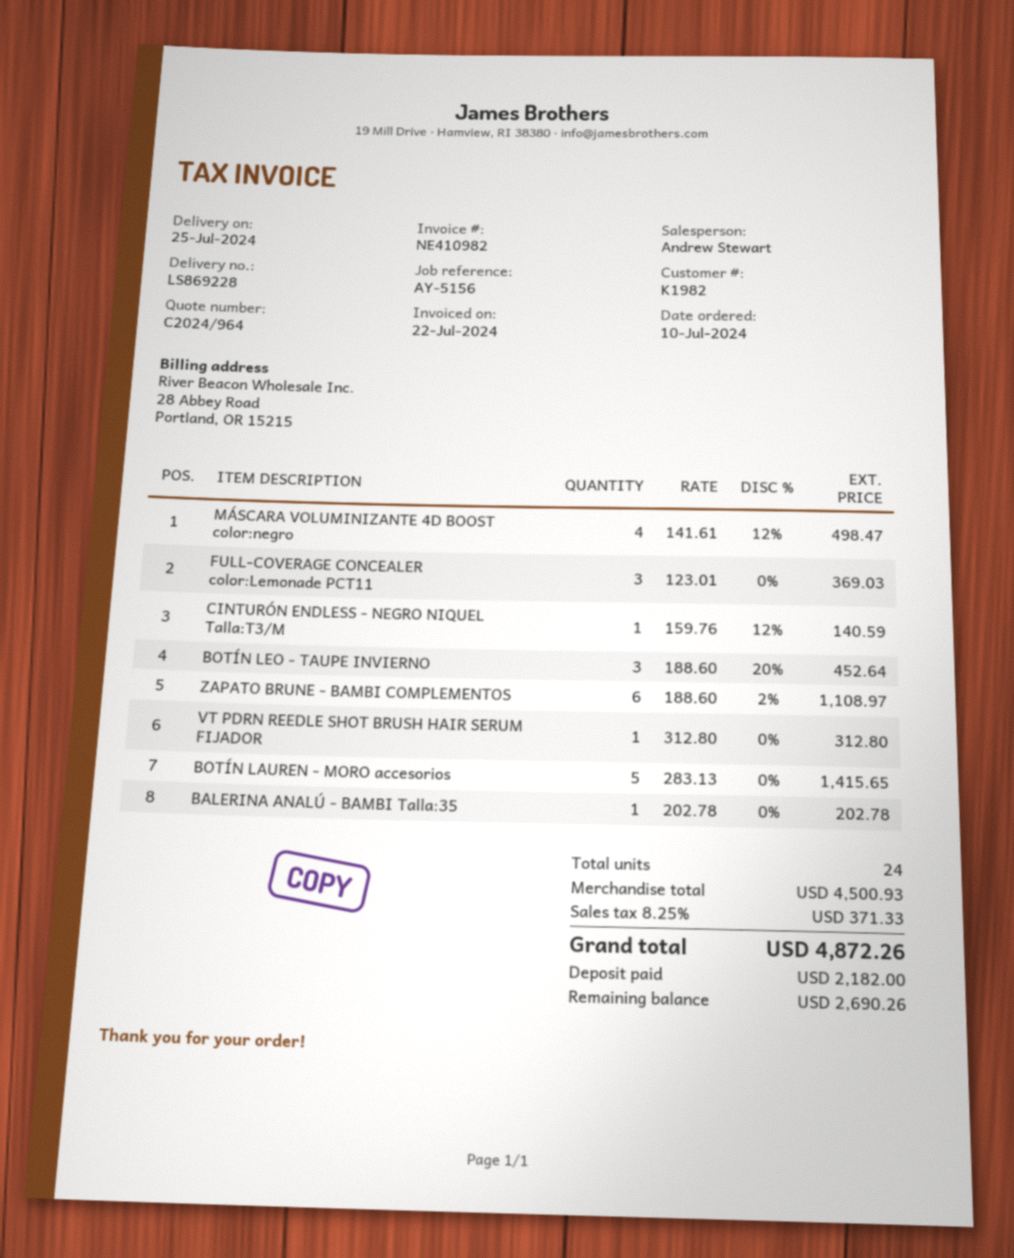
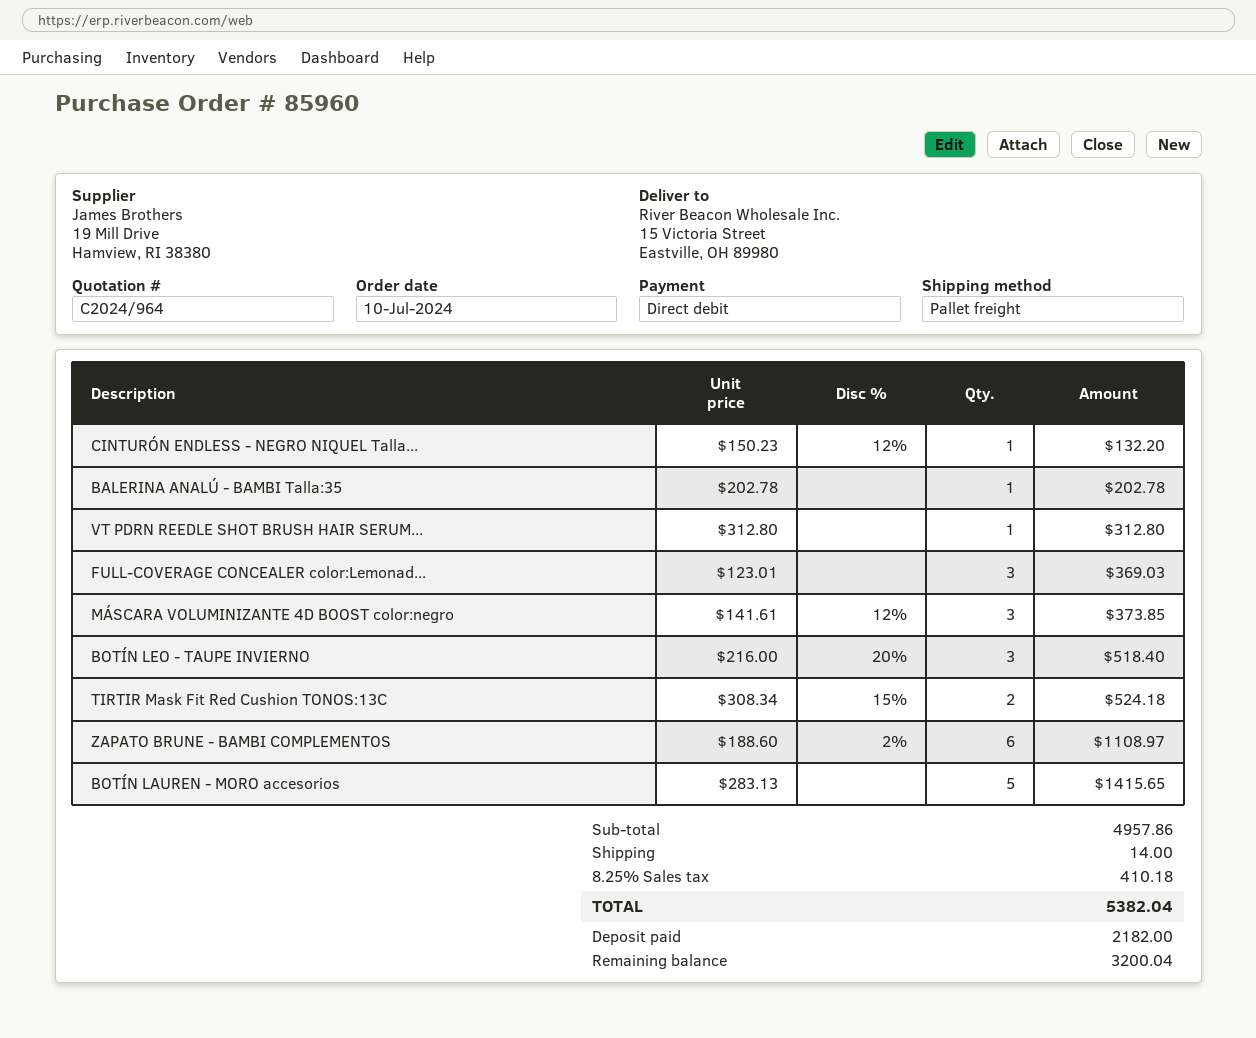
MÁSCARA VOLUMINIZANTE 4D BOOST color:negro: 4 x 141.61 - 12% = 498.47 -> 3 x 141.61 - 12% = 373.85
CINTURÓN ENDLESS - NEGRO NIQUEL Talla:T3/M: 1 x 159.76 - 12% = 140.59 -> 1 x 150.23 - 12% = 132.20
BOTÍN LEO - TAUPE INVIERNO: 3 x 188.60 - 20% = 452.64 -> 3 x 216.00 - 20% = 518.40
TIRTIR Mask Fit Red Cushion TONOS:13C: none -> 2 x 308.34 - 15% = 524.18
subtotal: 4500.93 -> 4957.86
shipping: none -> 14.00
tax: 8.25% = 371.33 -> 8.25% = 410.18
total: 4872.26 -> 5382.04
balance: 2690.26 -> 3200.04

